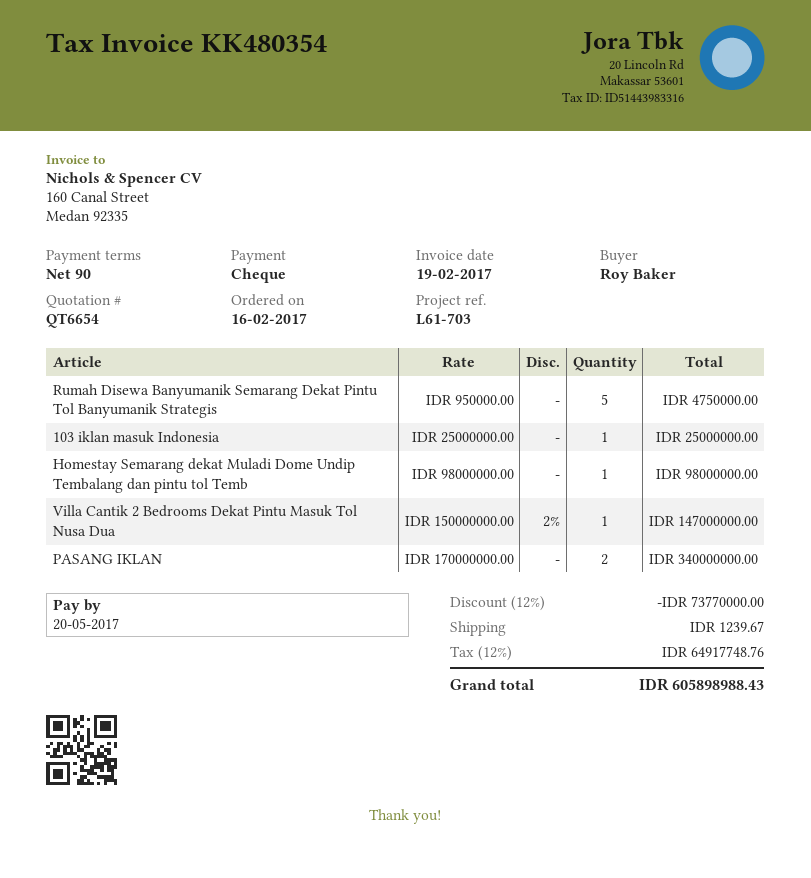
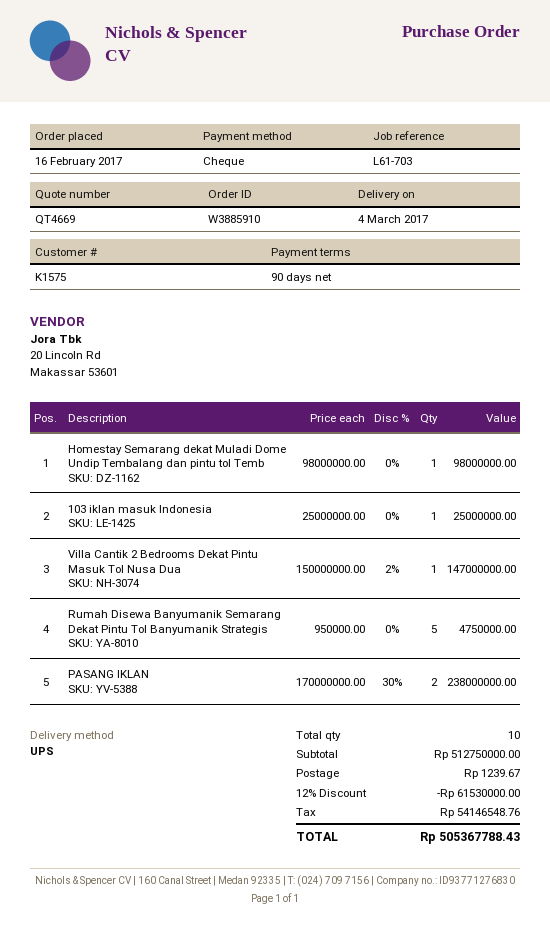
quote number: QT6654 -> QT4669
PASANG IKLAN: 2 x 170000000.00 = 340000000.00 -> 2 x 170000000.00 - 30% = 238000000.00
discount: 12% = 73770000.00 -> 12% = 61530000.00
tax: 64917748.76 -> 54146548.76
total: 605898988.43 -> 505367788.43

